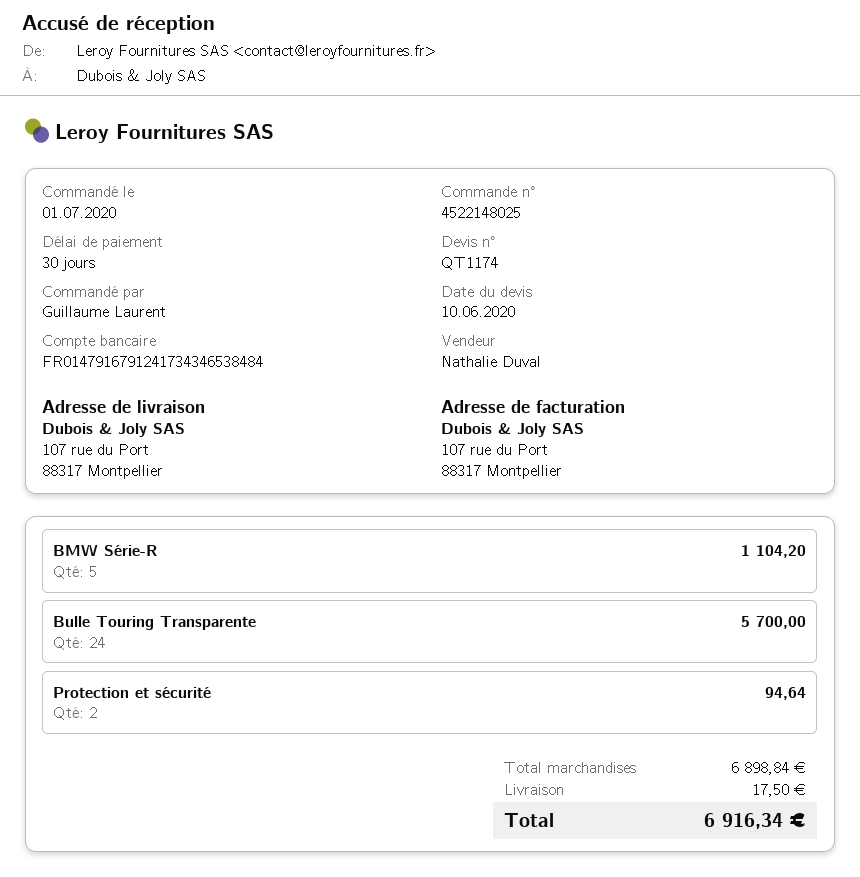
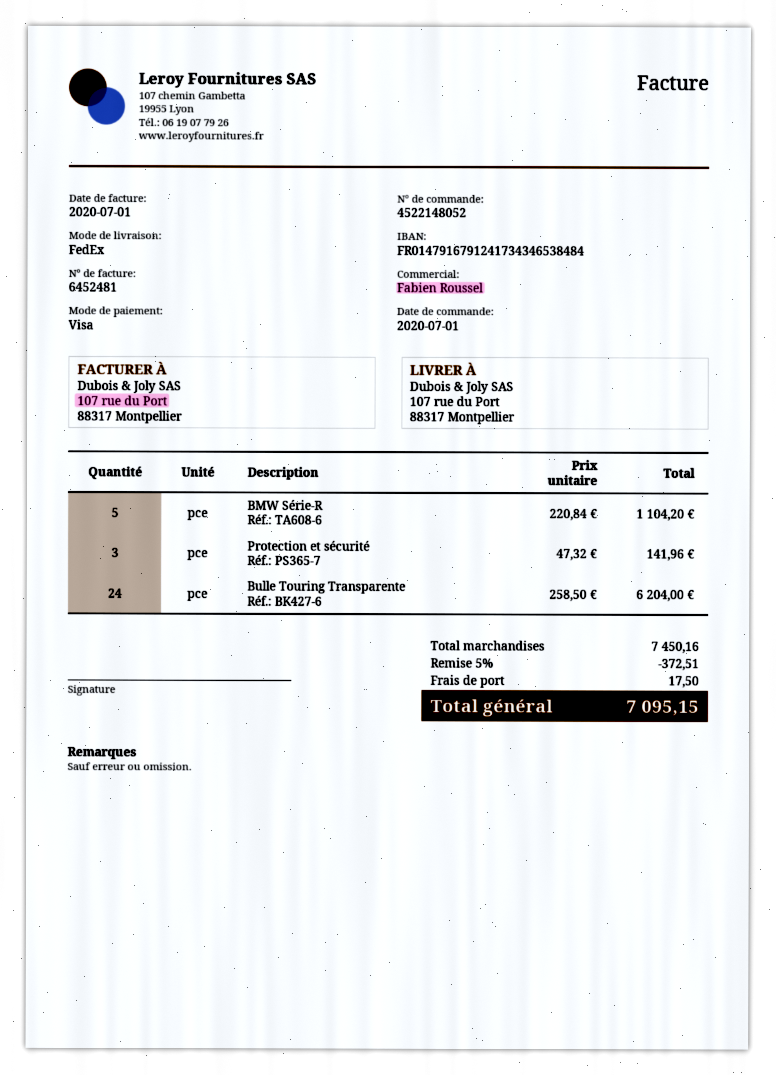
order number: 4522148025 -> 4522148052
sales rep: Nathalie Duval -> Fabien Roussel
Bulle Touring Transparente: 24 for 5700.00 -> 24 for 6204.00
Protection et sécurité: 2 for 94.64 -> 3 for 141.96
subtotal: 6898.84 -> 7450.16
discount: none -> 5% = 372.51
total: 6916.34 -> 7095.15

